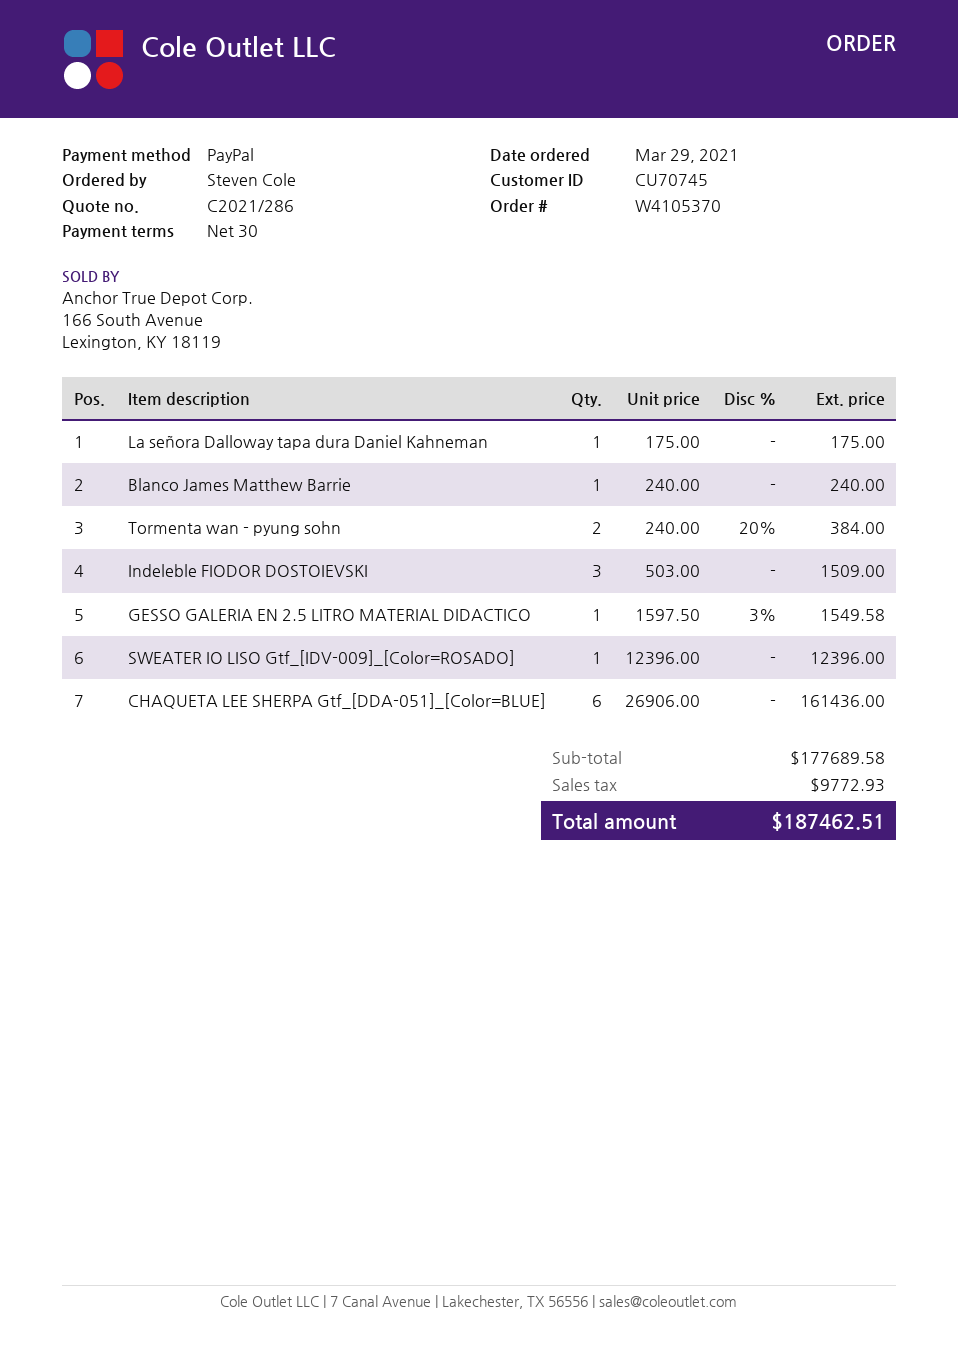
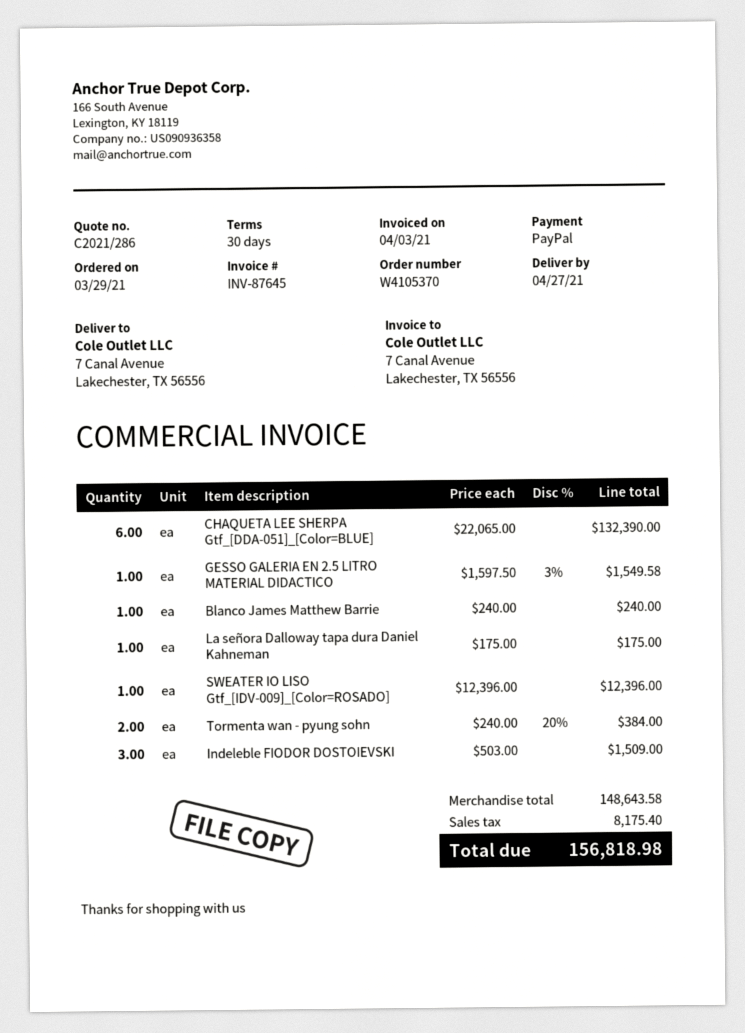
CHAQUETA LEE SHERPA Gtf_[DDA-051]_[Color=BLUE]: 6 x 26906.00 = 161436.00 -> 6 x 22065.00 = 132390.00
subtotal: 177689.58 -> 148643.58
tax: 9772.93 -> 8175.40
total: 187462.51 -> 156818.98

